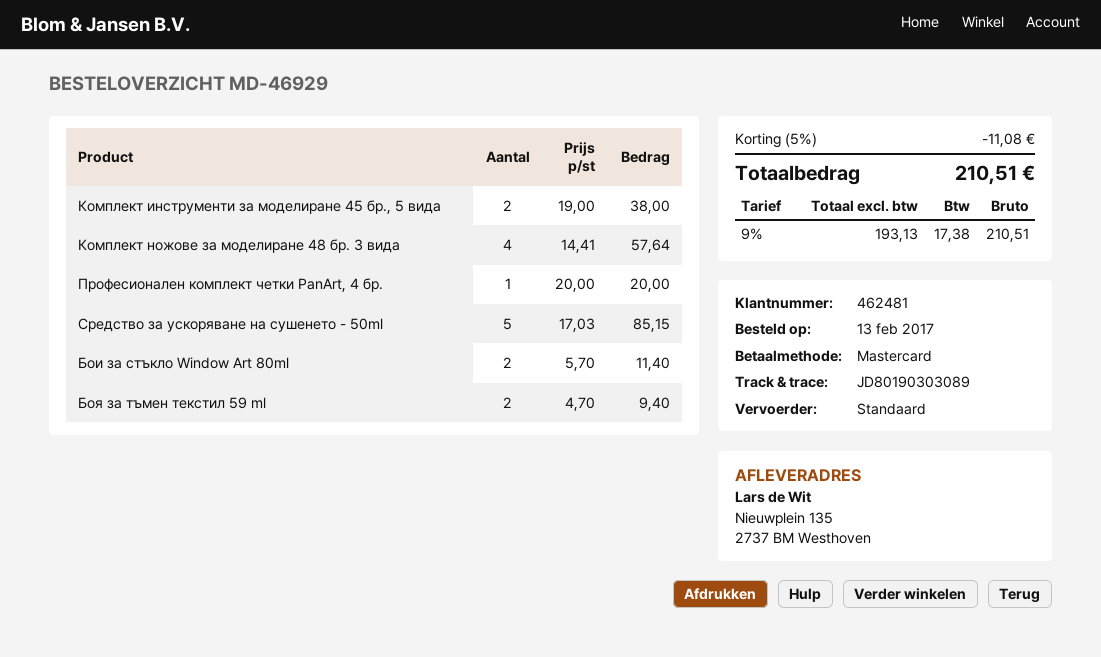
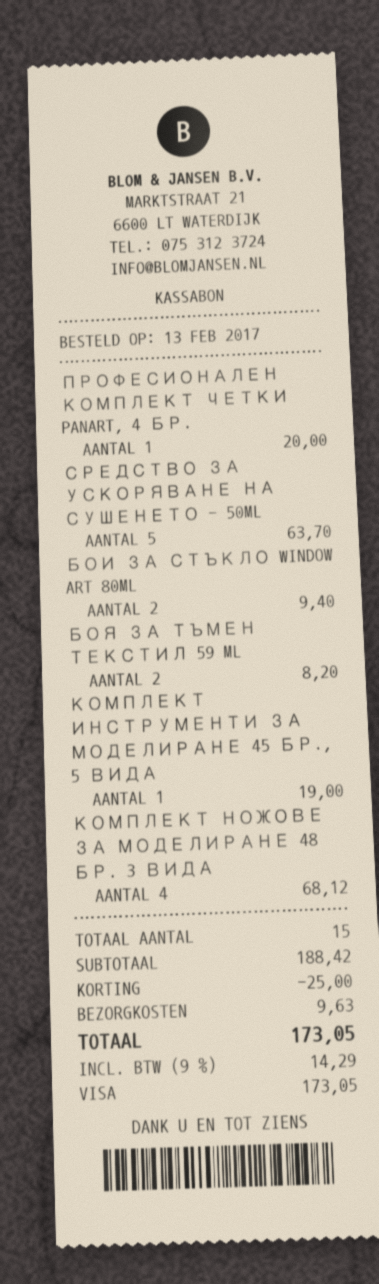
payment method: Mastercard -> Visa
Комплект инструменти за моделиране 45 бр., 5 вида: 2 for 38.00 -> 1 for 19.00
Комплект ножове за моделиране 48 бр. 3 вида: 4 for 57.64 -> 4 for 68.12
Средство за ускоряване на сушенето - 50ml: 5 for 85.15 -> 5 for 63.70
Бои за стъкло Window Art 80ml: 2 for 11.40 -> 2 for 9.40
Боя за тъмен текстил 59 ml: 2 for 9.40 -> 2 for 8.20
discount: 11.08 -> 25.00
shipping: none -> 9.63
tax: 9% = 17.38 -> 9% = 14.29
total: 210.51 -> 173.05

